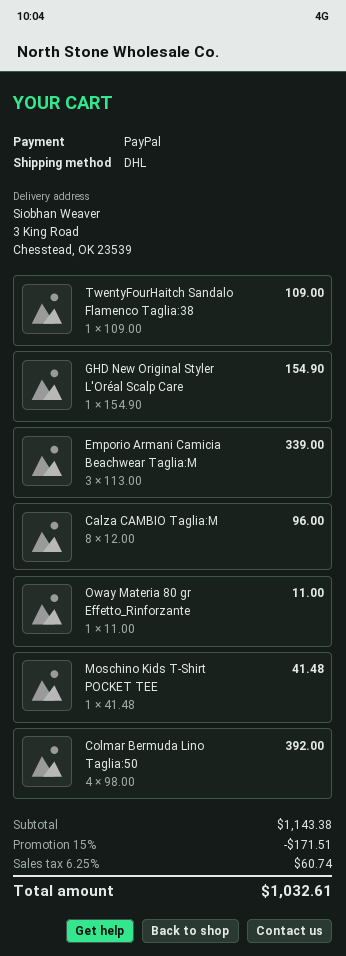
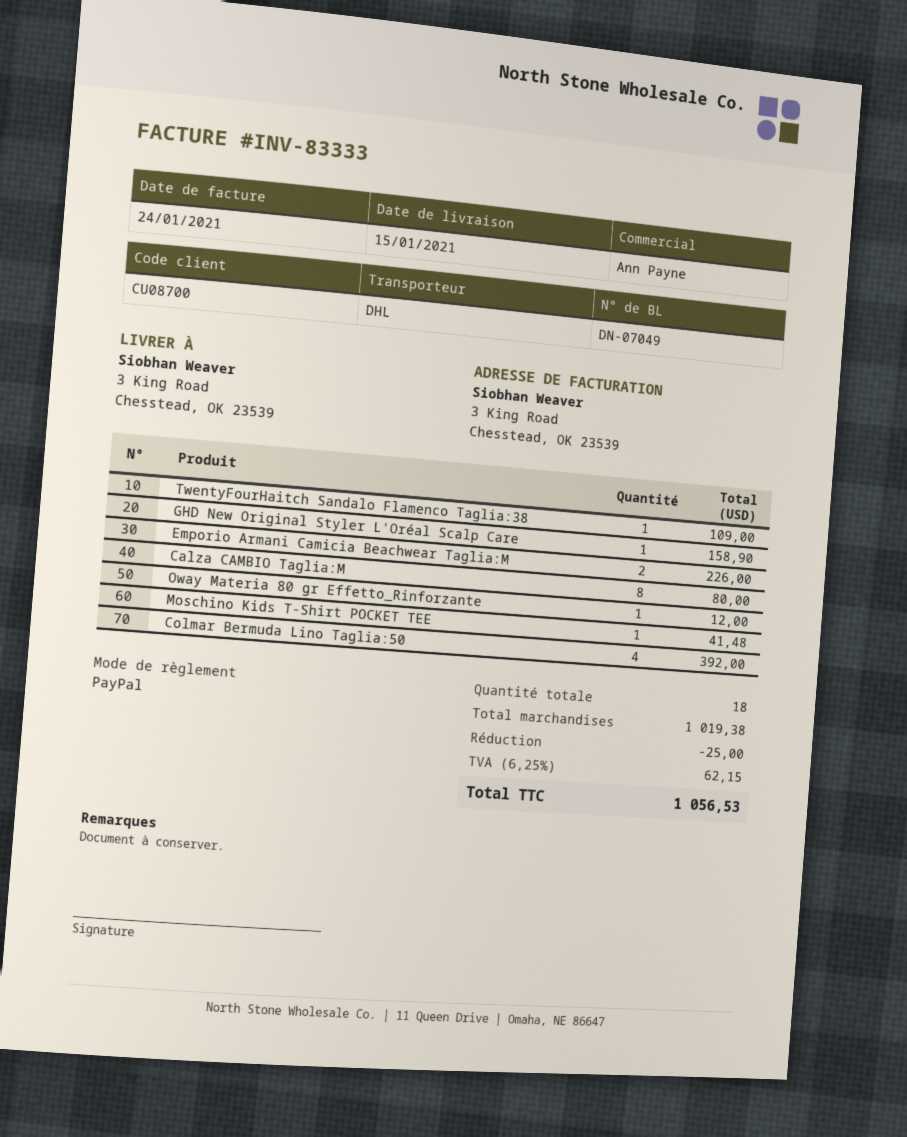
GHD New Original Styler L'Oréal Scalp Care: 1 for 154.90 -> 1 for 158.90
Emporio Armani Camicia Beachwear Taglia:M: 3 for 339.00 -> 2 for 226.00
Calza CAMBIO Taglia:M: 8 for 96.00 -> 8 for 80.00
Oway Materia 80 gr Effetto_Rinforzante: 1 for 11.00 -> 1 for 12.00
subtotal: 1143.38 -> 1019.38
discount: 171.51 -> 25.00
tax: 6.25% = 60.74 -> 6.25% = 62.15
total: 1032.61 -> 1056.53

